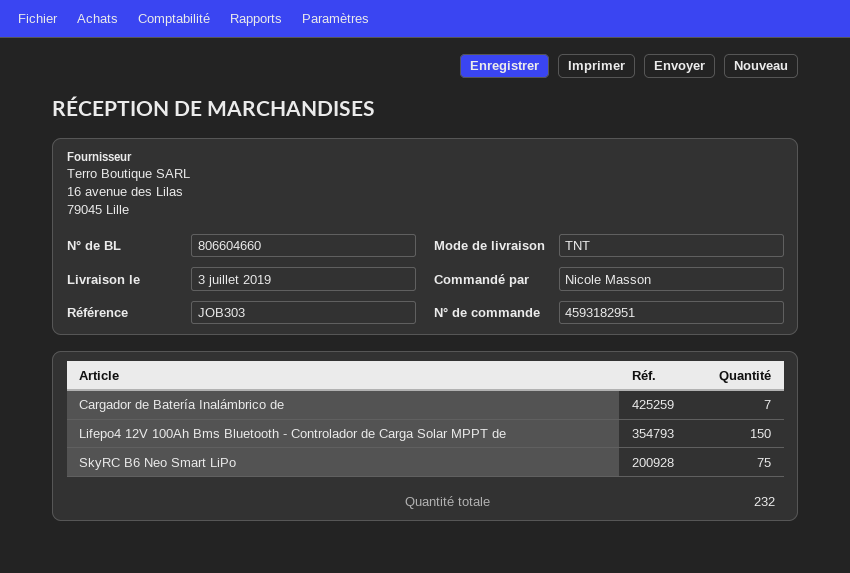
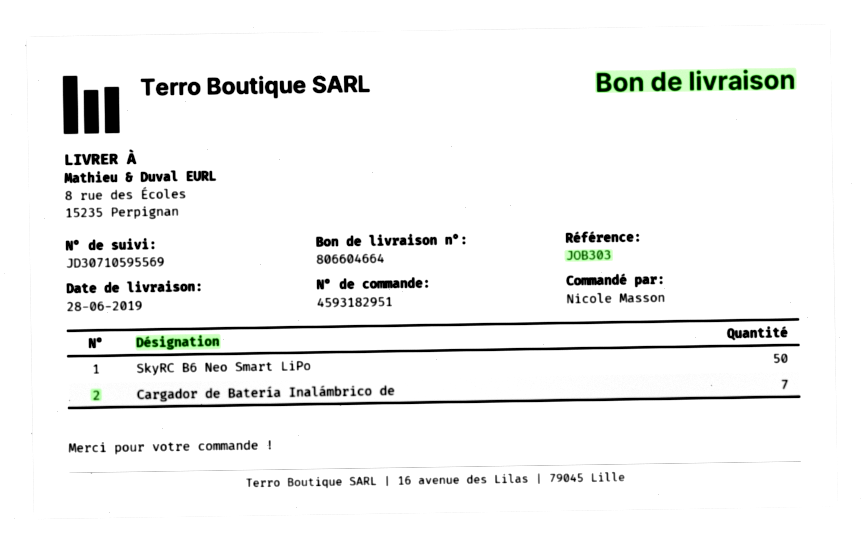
delivery note number: 806604660 -> 806604664
delivery date: 2019-07-03 -> 2019-06-28
Lifepo4 12V 100Ah Bms Bluetooth - Controlador de Carga Solar MPPT de: 150 -> none
SkyRC B6 Neo Smart LiPo: 75 -> 50

